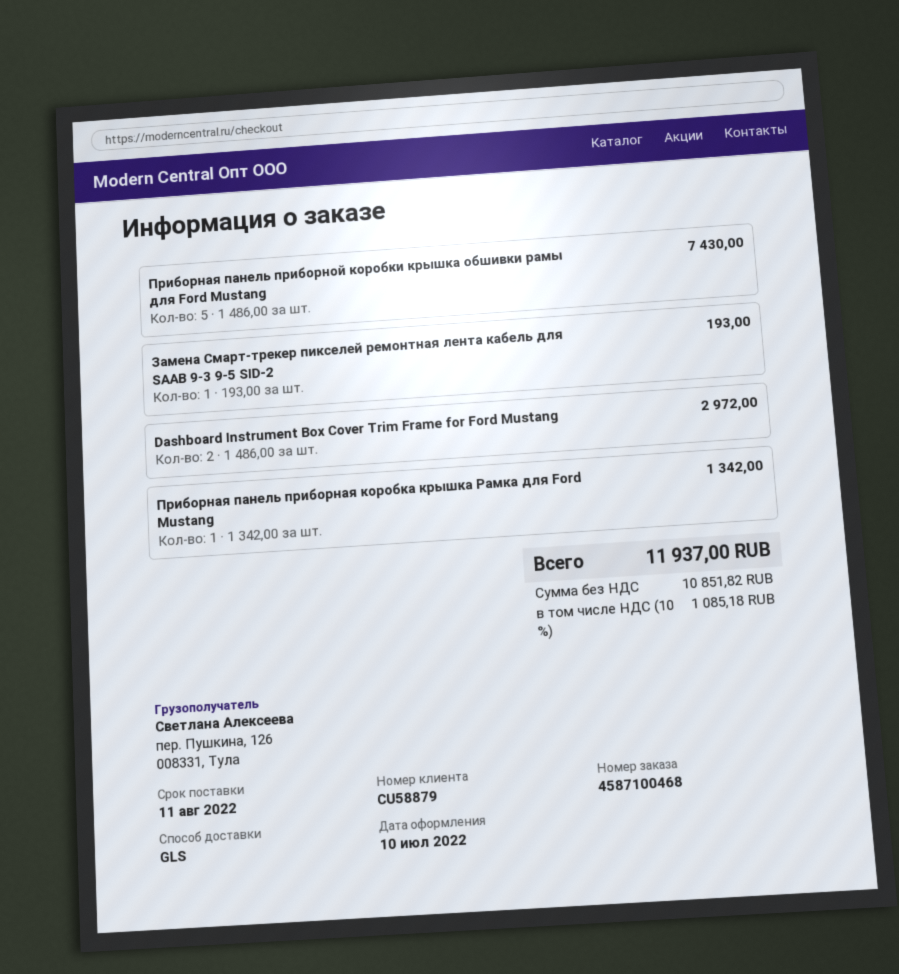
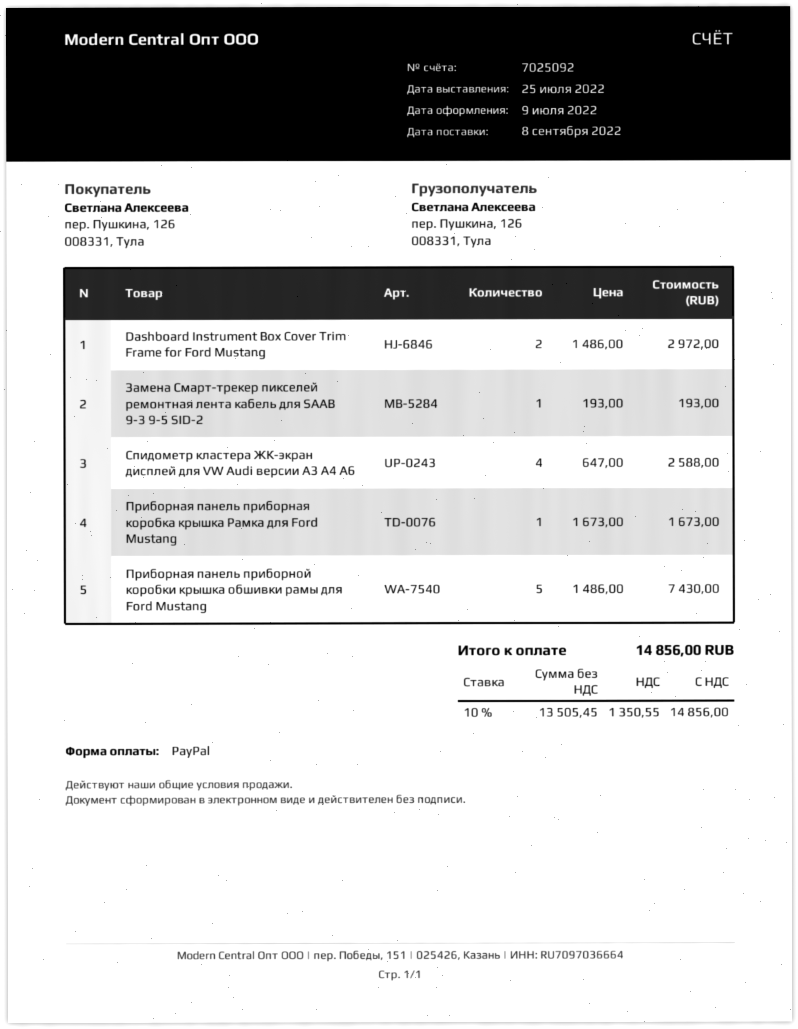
order date: 2022-07-10 -> 2022-07-09
delivery date: 2022-08-11 -> 2022-09-08
Приборная панель приборная коробка крышка Рамка для Ford Mustang: 1 x 1342.00 = 1342.00 -> 1 x 1673.00 = 1673.00
Спидометр кластера ЖК-экран дисплей для VW Audi версии A3 A4 A6: none -> 4 x 647.00 = 2588.00
net: 10851.82 -> 13505.45
tax: 10% = 1085.18 -> 10% = 1350.55
total: 11937.00 -> 14856.00

